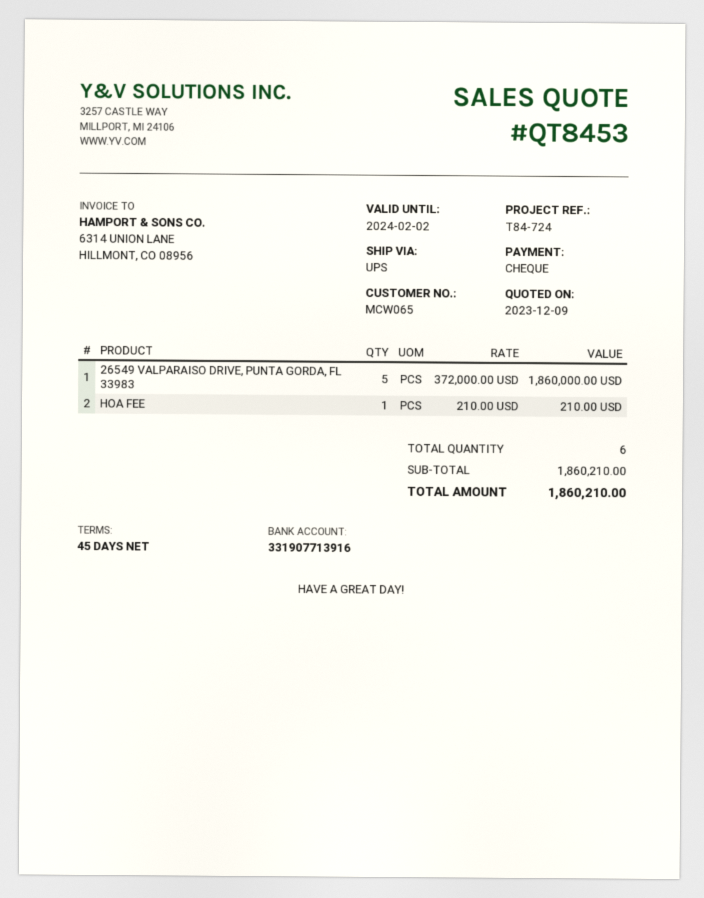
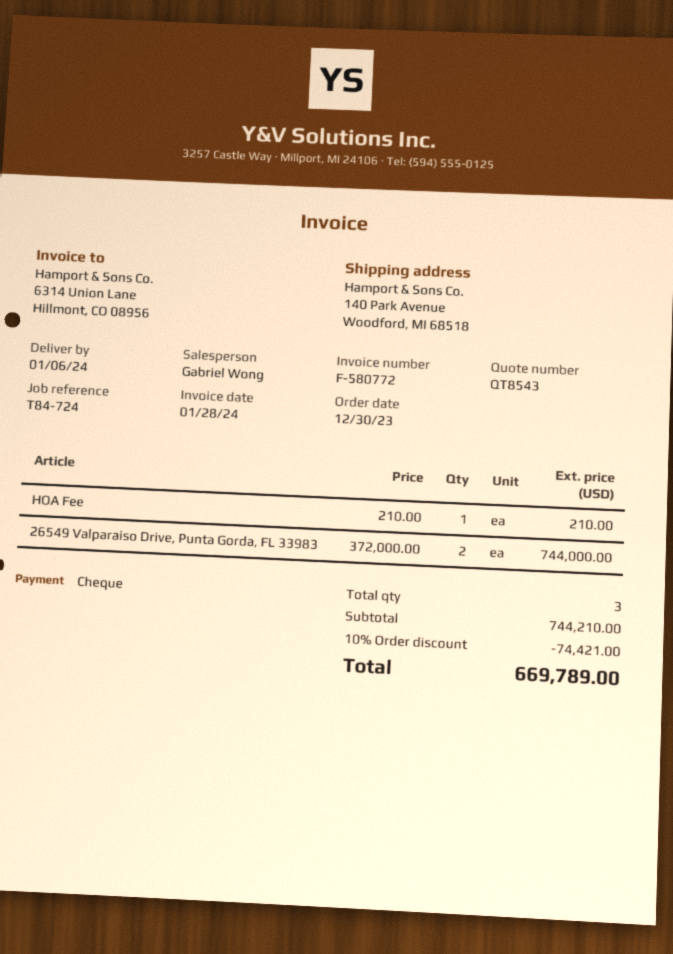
quote number: QT8453 -> QT8543
26549 VALPARAISO DRIVE, PUNTA GORDA, FL 33983: 5 x 372000.00 = 1860000.00 -> 2 x 372000.00 = 744000.00
total quantity: 6 -> 3
subtotal: 1860210.00 -> 744210.00
discount: none -> 10% = 74421.00
total: 1860210.00 -> 669789.00

